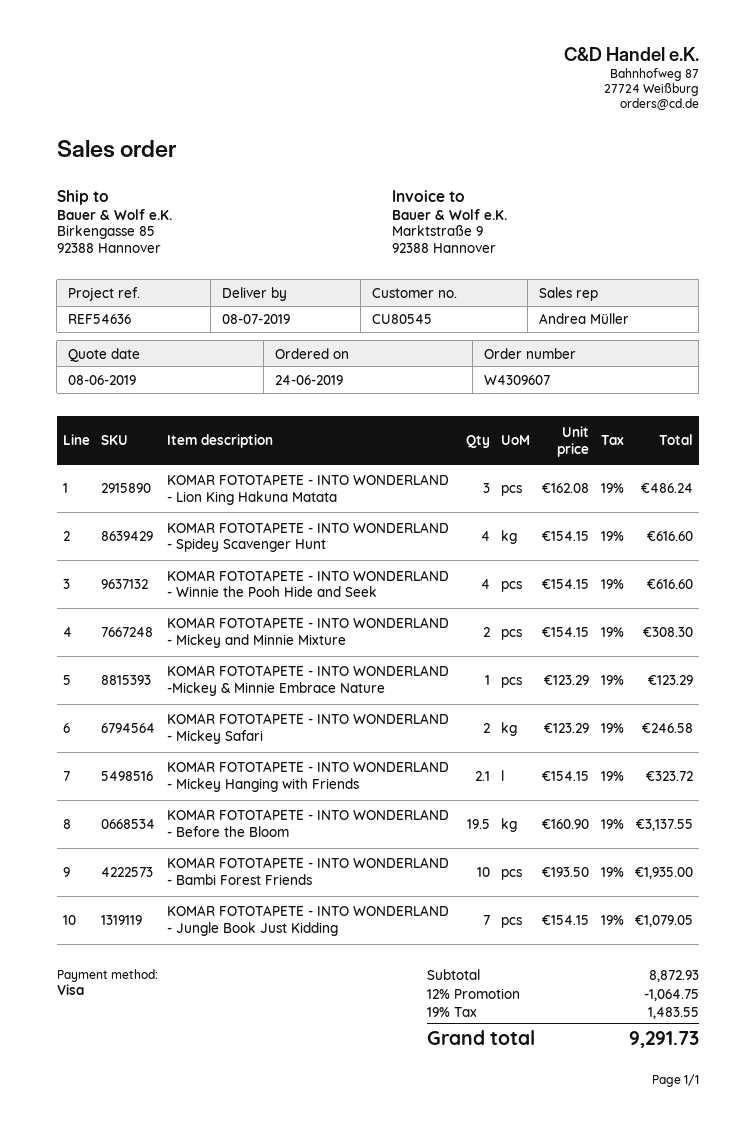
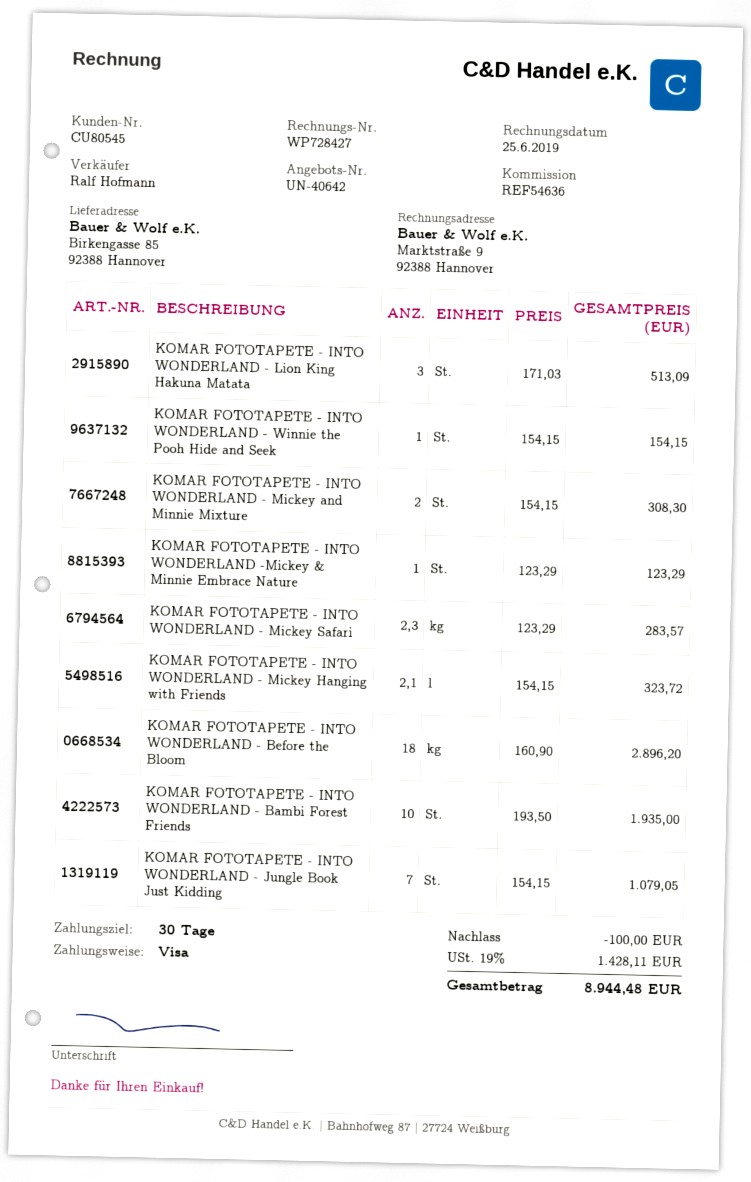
sales rep: Andrea Müller -> Ralf Hofmann
KOMAR FOTOTAPETE - INTO WONDERLAND - Lion King Hakuna Matata: 3 x 162.08 = 486.24 -> 3 x 171.03 = 513.09
KOMAR FOTOTAPETE - INTO WONDERLAND - Spidey Scavenger Hunt: 4 x 154.15 = 616.60 -> none
KOMAR FOTOTAPETE - INTO WONDERLAND - Winnie the Pooh Hide and Seek: 4 x 154.15 = 616.60 -> 1 x 154.15 = 154.15
KOMAR FOTOTAPETE - INTO WONDERLAND - Mickey Safari: 2 x 123.29 = 246.58 -> 2.3 x 123.29 = 283.57
KOMAR FOTOTAPETE - INTO WONDERLAND - Before the Bloom: 19.5 x 160.90 = 3137.55 -> 18 x 160.90 = 2896.20
discount: 1064.75 -> 100.00
tax: 19% = 1483.55 -> 19% = 1428.11
total: 9291.73 -> 8944.48

